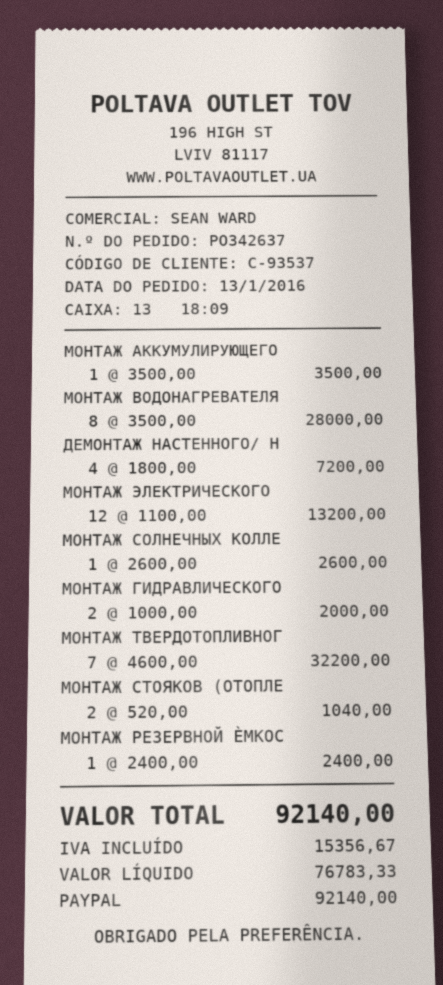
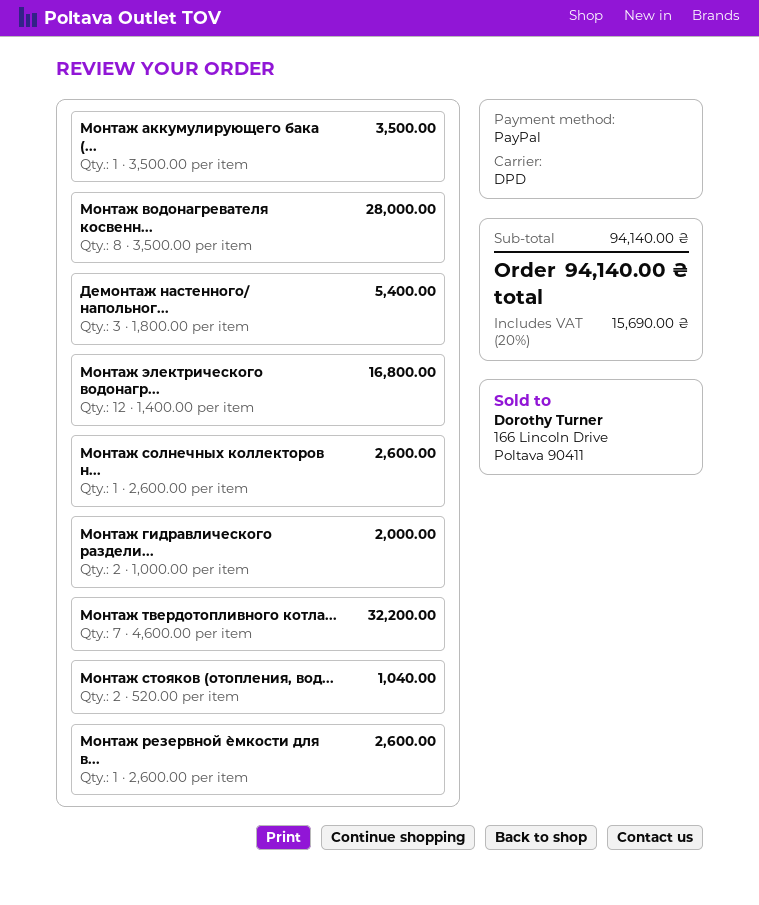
ДЕМОНТАЖ НАСТЕННОГО/ Н: 4 x 1800.00 = 7200.00 -> 3 x 1800.00 = 5400.00
МОНТАЖ ЭЛЕКТРИЧЕСКОГО: 12 x 1100.00 = 13200.00 -> 12 x 1400.00 = 16800.00
МОНТАЖ РЕЗЕРВНОЙ ЀМКОС: 1 x 2400.00 = 2400.00 -> 1 x 2600.00 = 2600.00
tax: 15356.67 -> 15690.00
total: 92140.00 -> 94140.00

